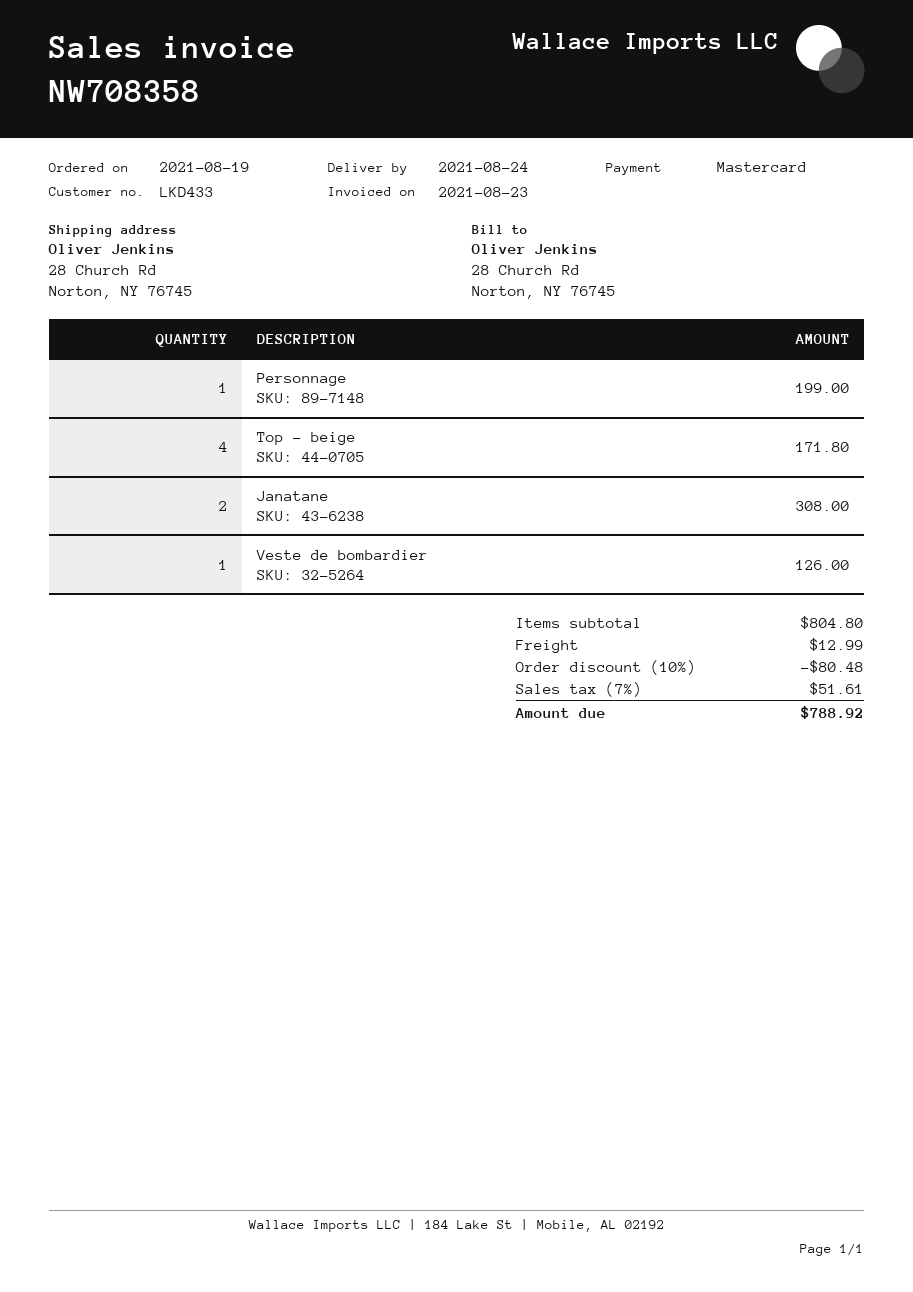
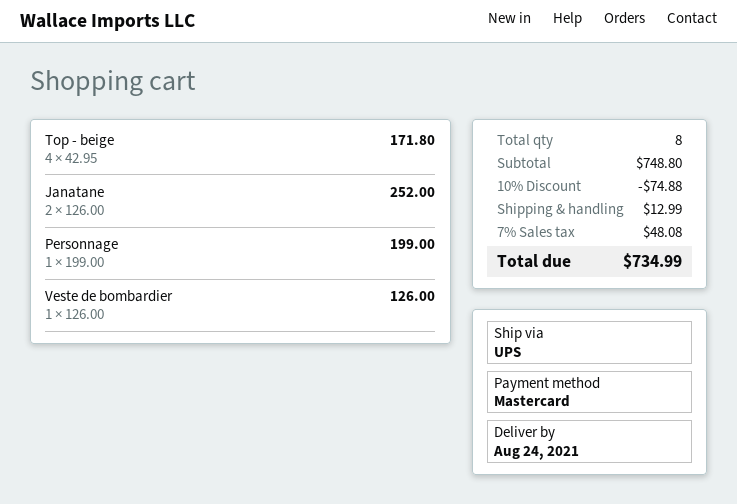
Janatane: 2 for 308.00 -> 2 for 252.00
subtotal: 804.80 -> 748.80
discount: 10% = 80.48 -> 10% = 74.88
tax: 7% = 51.61 -> 7% = 48.08
total: 788.92 -> 734.99

